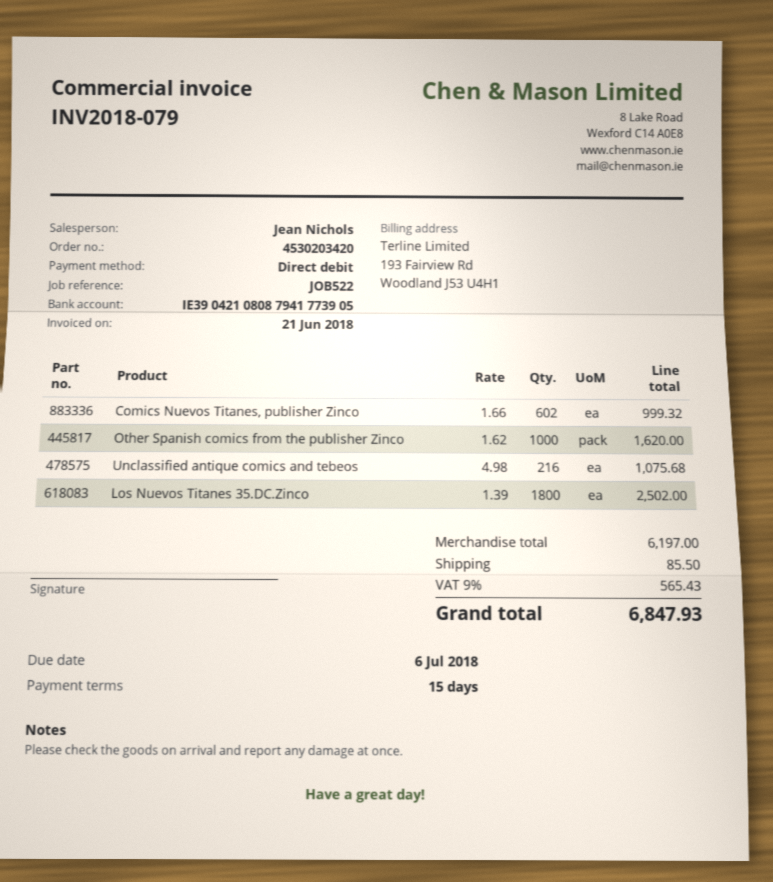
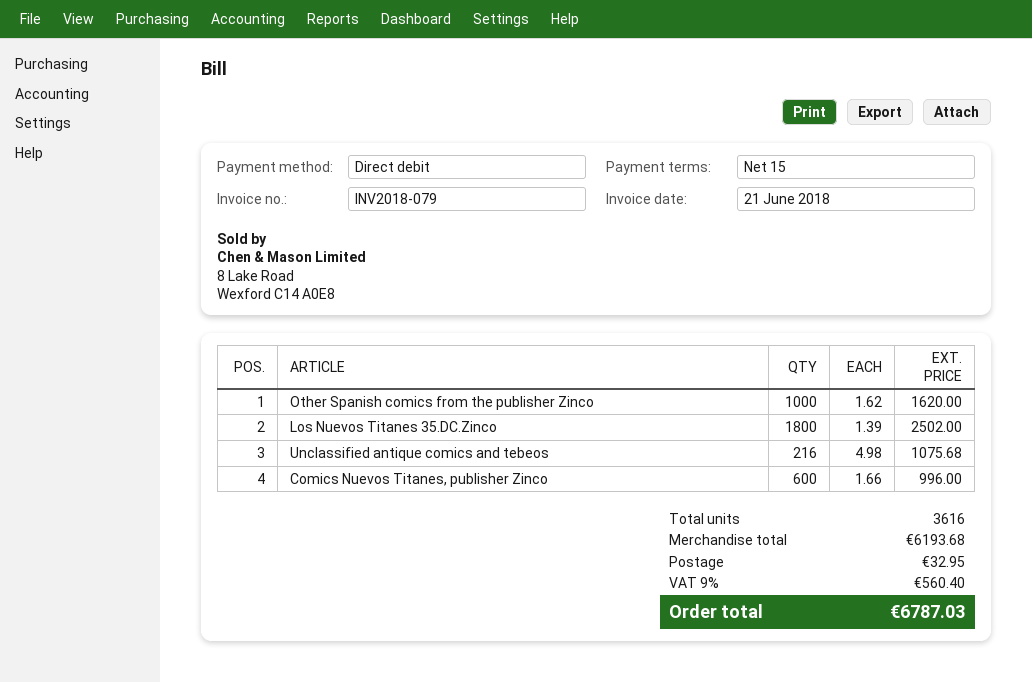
Comics Nuevos Titanes, publisher Zinco: 602 x 1.66 = 999.32 -> 600 x 1.66 = 996.00
subtotal: 6197.00 -> 6193.68
shipping: 85.50 -> 32.95
tax: 9% = 565.43 -> 9% = 560.40
total: 6847.93 -> 6787.03

